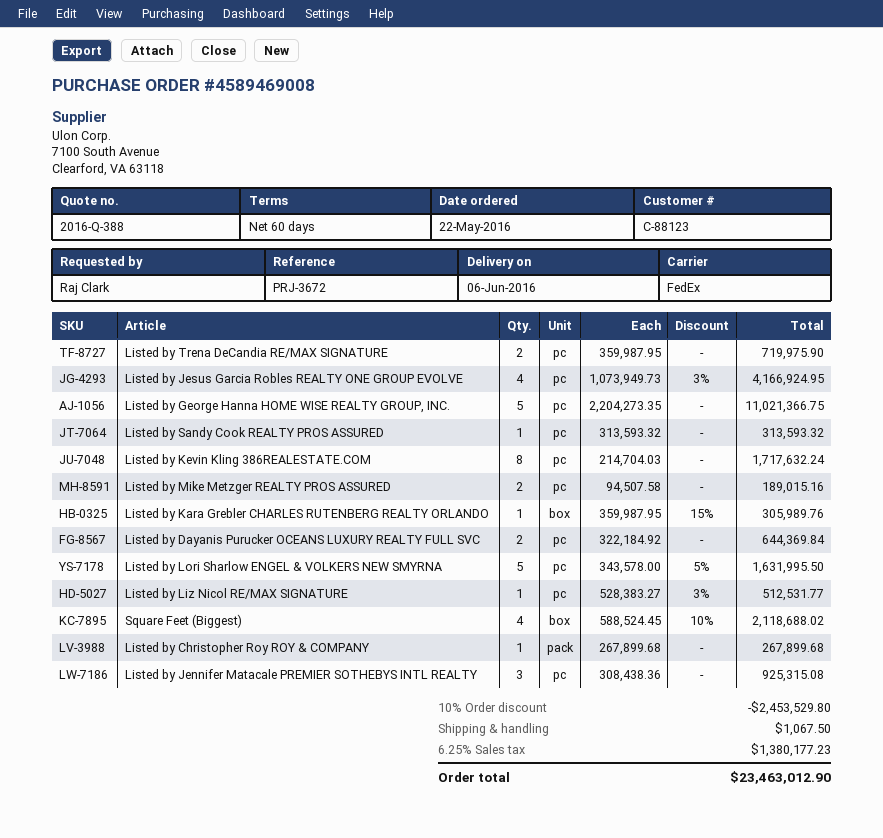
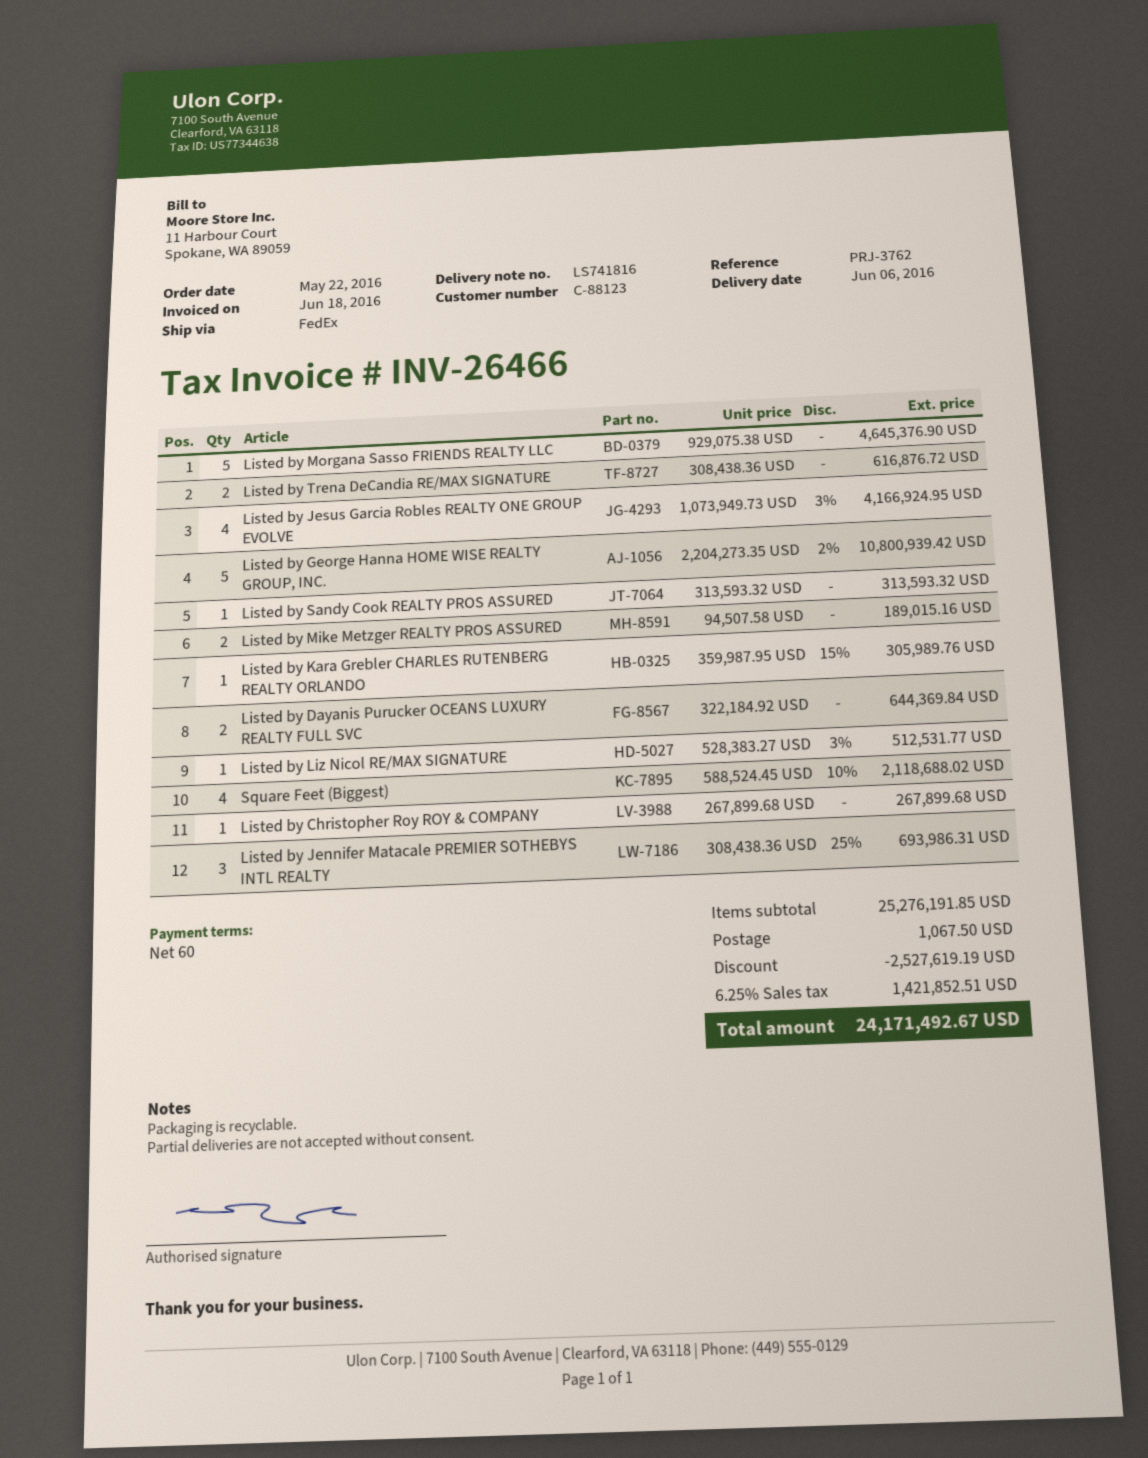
reference: PRJ-3672 -> PRJ-3762
Listed by Trena DeCandia RE/MAX SIGNATURE: 2 x 359987.95 = 719975.90 -> 2 x 308438.36 = 616876.72
Listed by George Hanna HOME WISE REALTY GROUP, INC.: 5 x 2204273.35 = 11021366.75 -> 5 x 2204273.35 - 2% = 10800939.42
Listed by Kevin Kling 386REALESTATE.COM: 8 x 214704.03 = 1717632.24 -> none
Listed by Lori Sharlow ENGEL & VOLKERS NEW SMYRNA: 5 x 343578.00 - 5% = 1631995.50 -> none
Listed by Jennifer Matacale PREMIER SOTHEBYS INTL REALTY: 3 x 308438.36 = 925315.08 -> 3 x 308438.36 - 25% = 693986.31
Listed by Morgana Sasso FRIENDS REALTY LLC: none -> 5 x 929075.38 = 4645376.90
discount: 2453529.80 -> 2527619.19
tax: 6.25% = 1380177.23 -> 6.25% = 1421852.51
total: 23463012.90 -> 24171492.67

